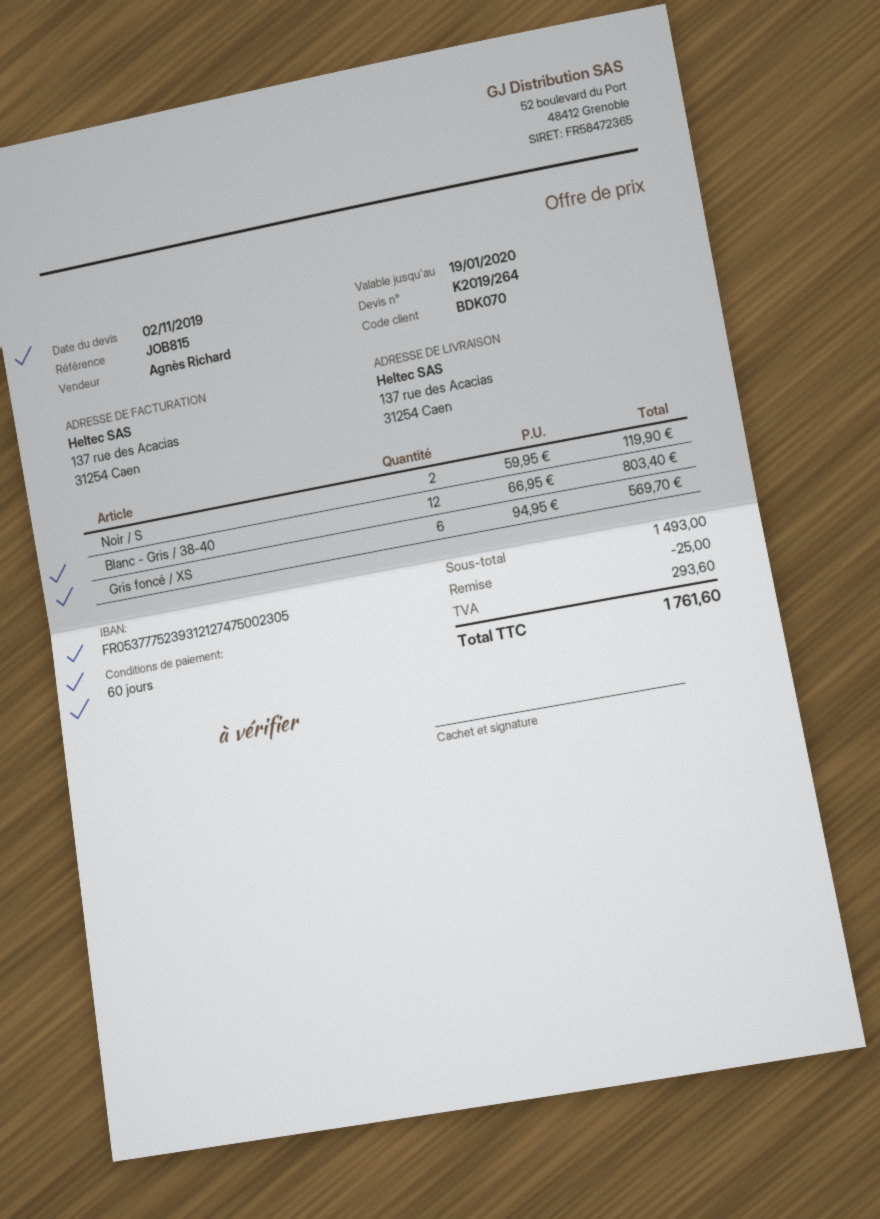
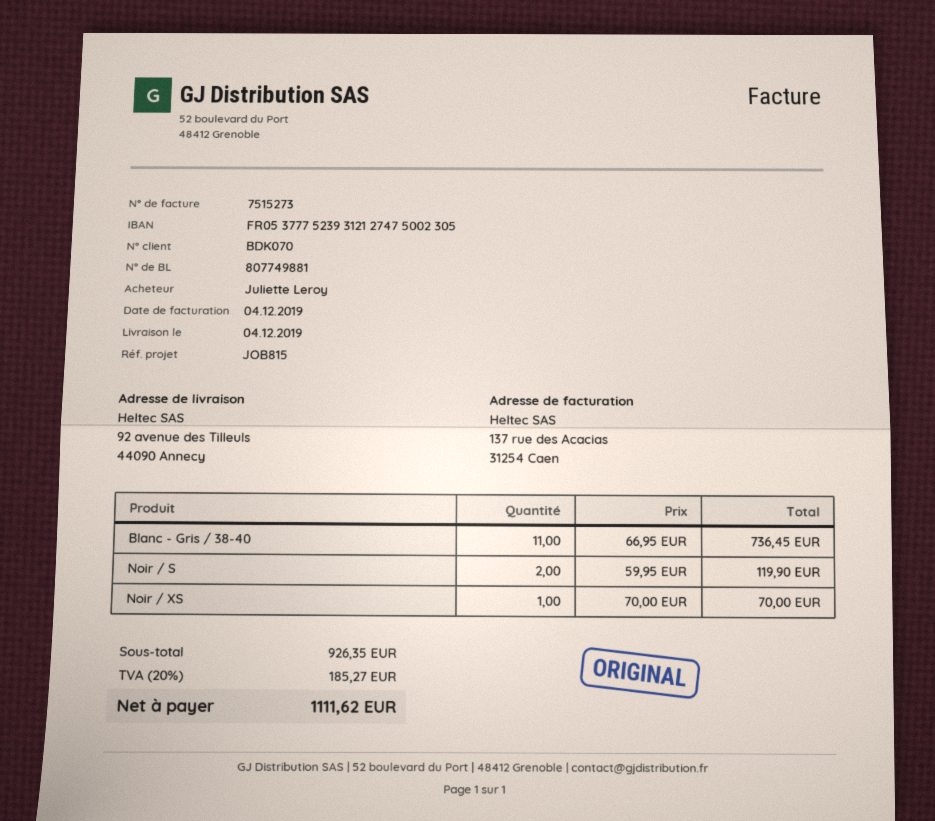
ship to: 137 rue des Acacias, 31254 Caen -> 92 avenue des Tilleuls, 44090 Annecy
Blanc - Gris / 38-40: 12 x 66.95 = 803.40 -> 11 x 66.95 = 736.45
Gris foncé / XS: 6 x 94.95 = 569.70 -> none
Noir / XS: none -> 1 x 70.00 = 70.00
subtotal: 1493.00 -> 926.35
discount: 25.00 -> none
tax: 293.60 -> 185.27
total: 1761.60 -> 1111.62

